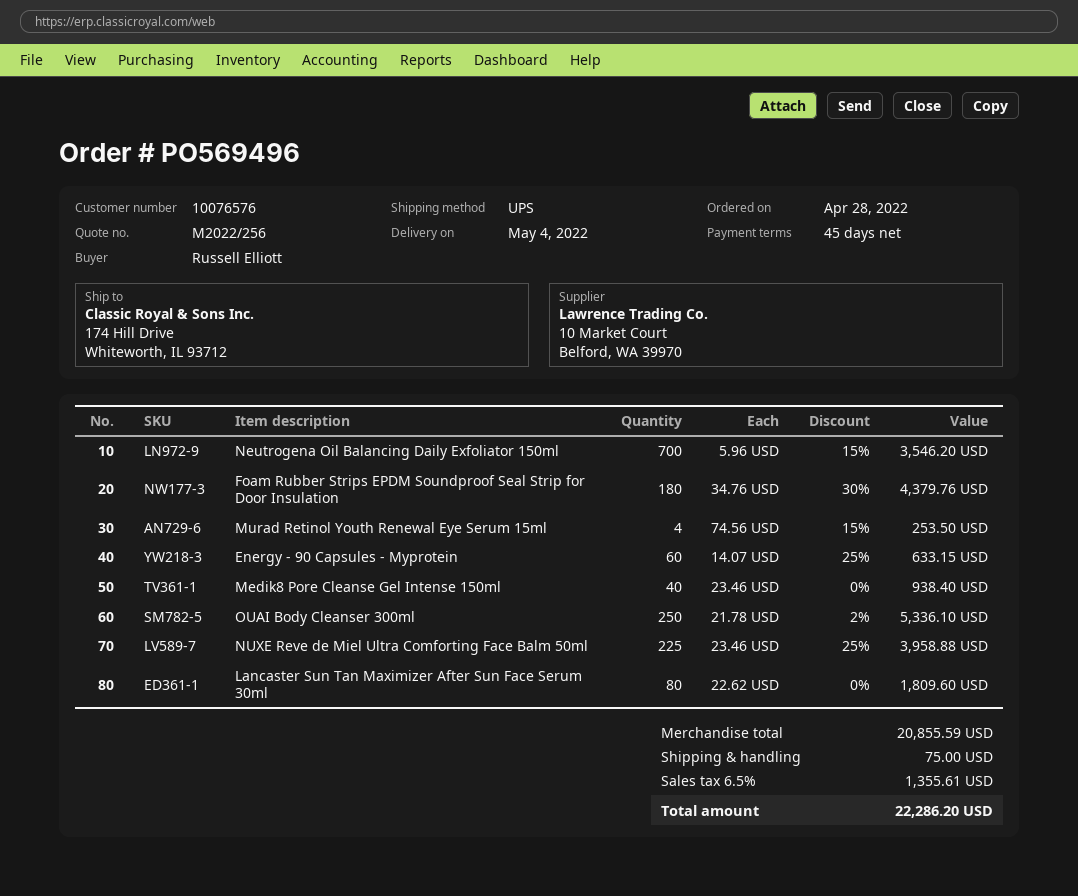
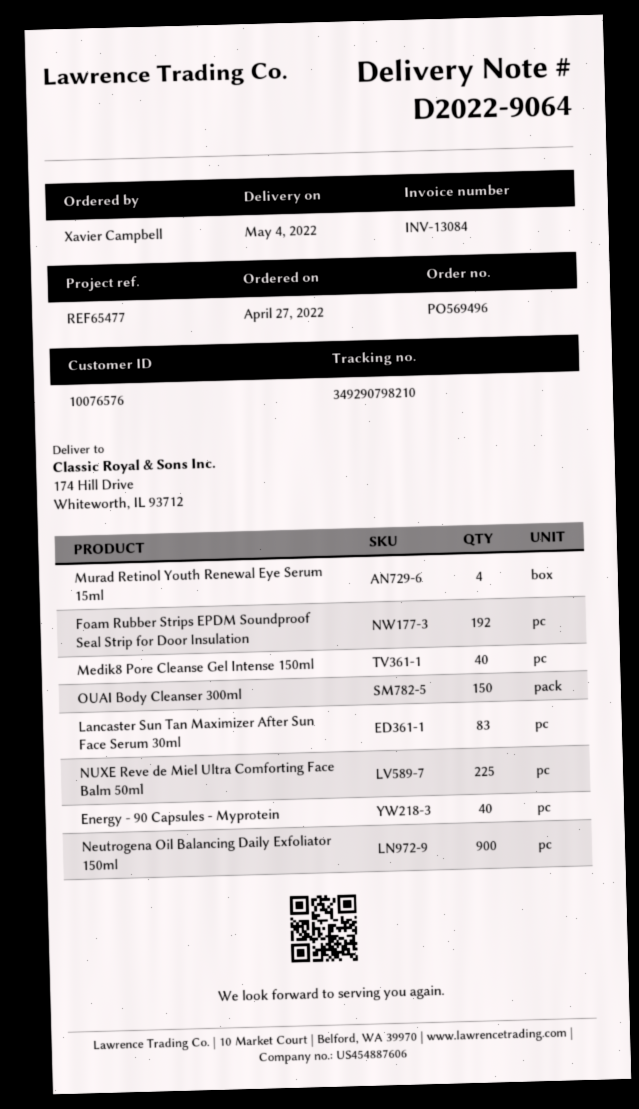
order date: 2022-04-28 -> 2022-04-27
ordered by: Russell Elliott -> Xavier Campbell
Neutrogena Oil Balancing Daily Exfoliator 150ml: 700 -> 900
Foam Rubber Strips EPDM Soundproof Seal Strip for Door Insulation: 180 -> 192
Energy - 90 Capsules - Myprotein: 60 -> 40
OUAI Body Cleanser 300ml: 250 -> 150
Lancaster Sun Tan Maximizer After Sun Face Serum 30ml: 80 -> 83

